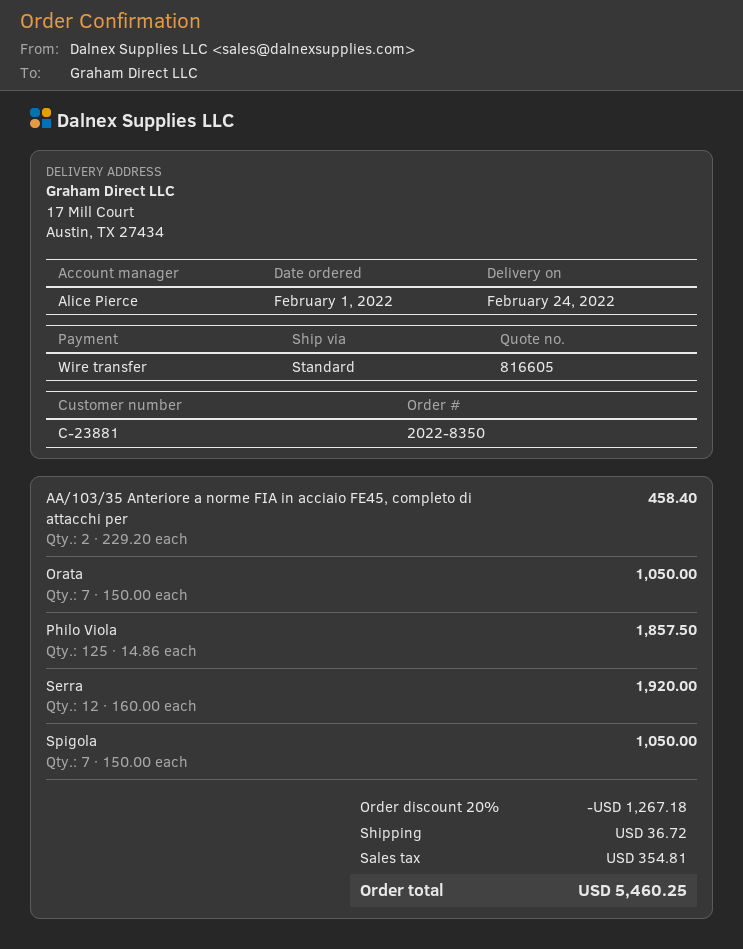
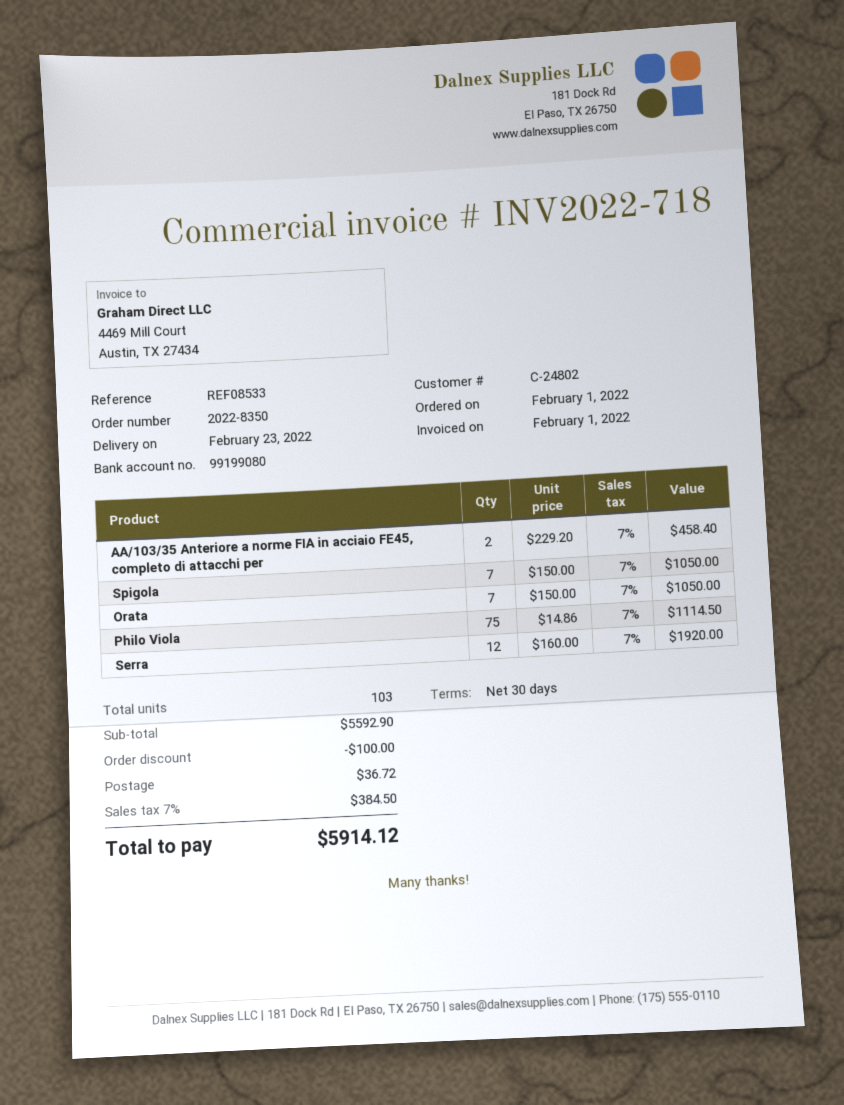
delivery date: 2022-02-24 -> 2022-02-23
customer number: C-23881 -> C-24802
Philo Viola: 125 x 14.86 = 1857.50 -> 75 x 14.86 = 1114.50
discount: 1267.18 -> 100.00
tax: 354.81 -> 384.50
total: 5460.25 -> 5914.12

